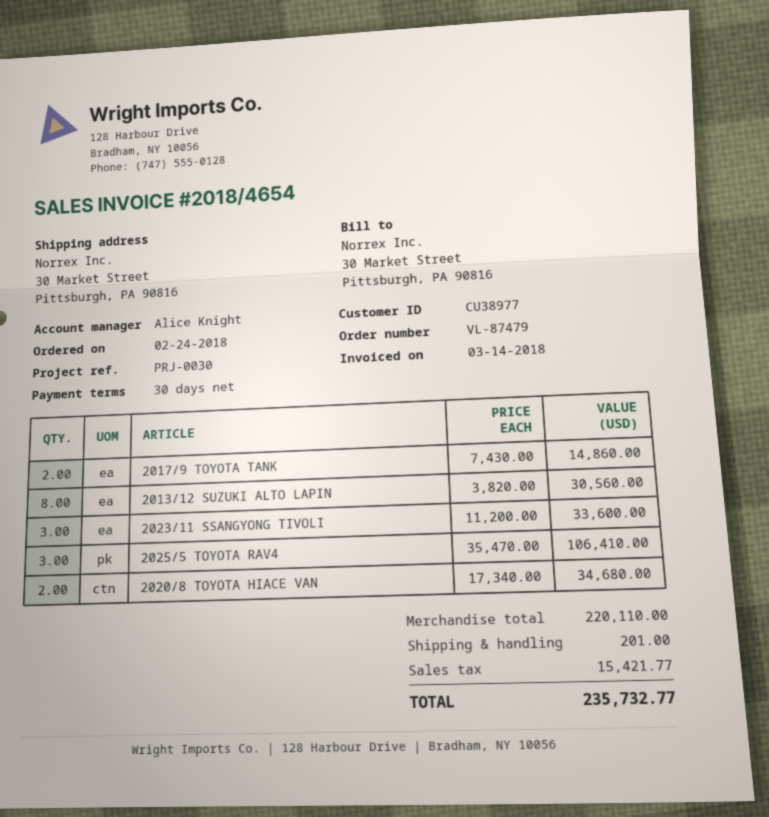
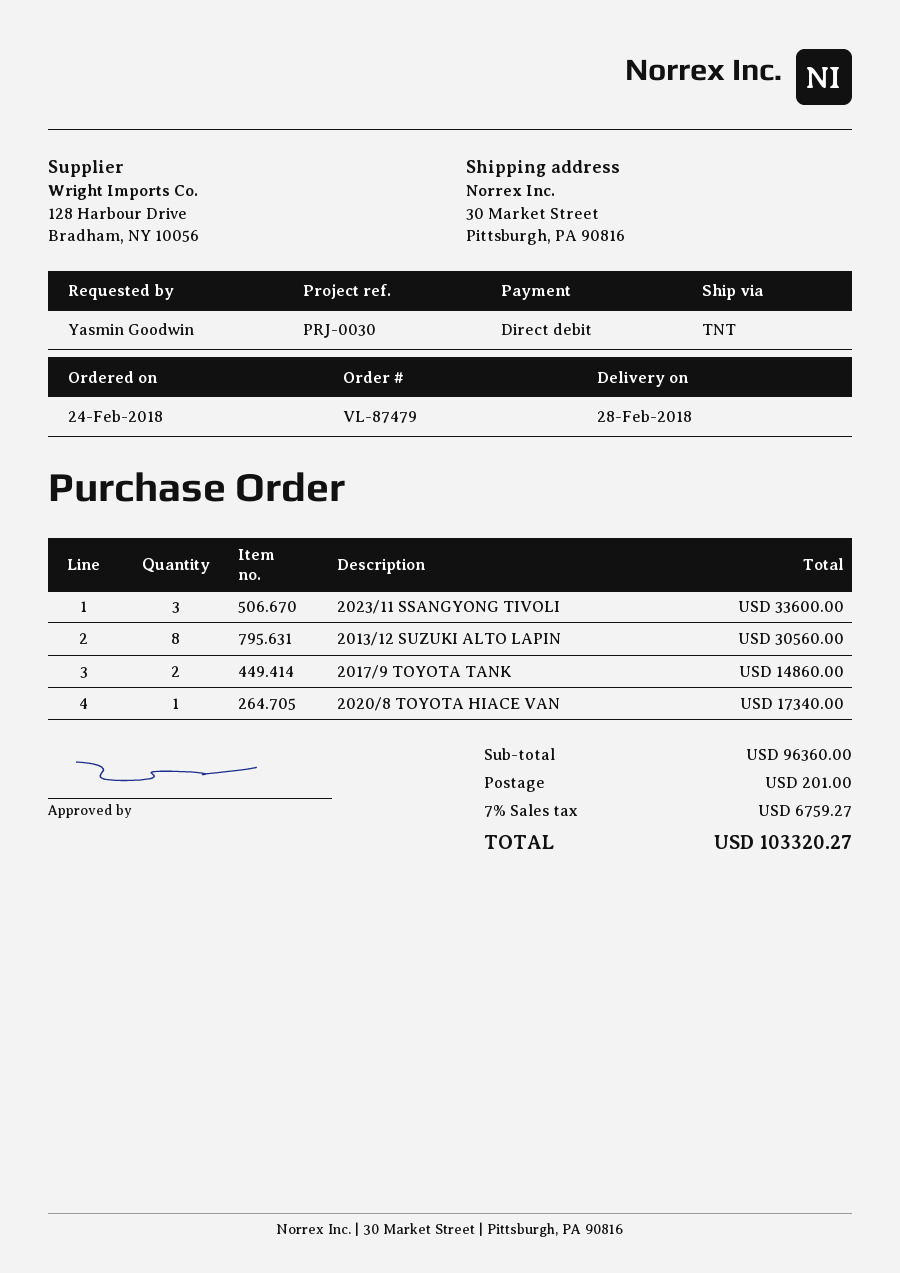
2025/5 TOYOTA RAV4: 3 for 106410.00 -> none
2020/8 TOYOTA HIACE VAN: 2 for 34680.00 -> 1 for 17340.00
subtotal: 220110.00 -> 96360.00
tax: 15421.77 -> 6759.27
total: 235732.77 -> 103320.27

